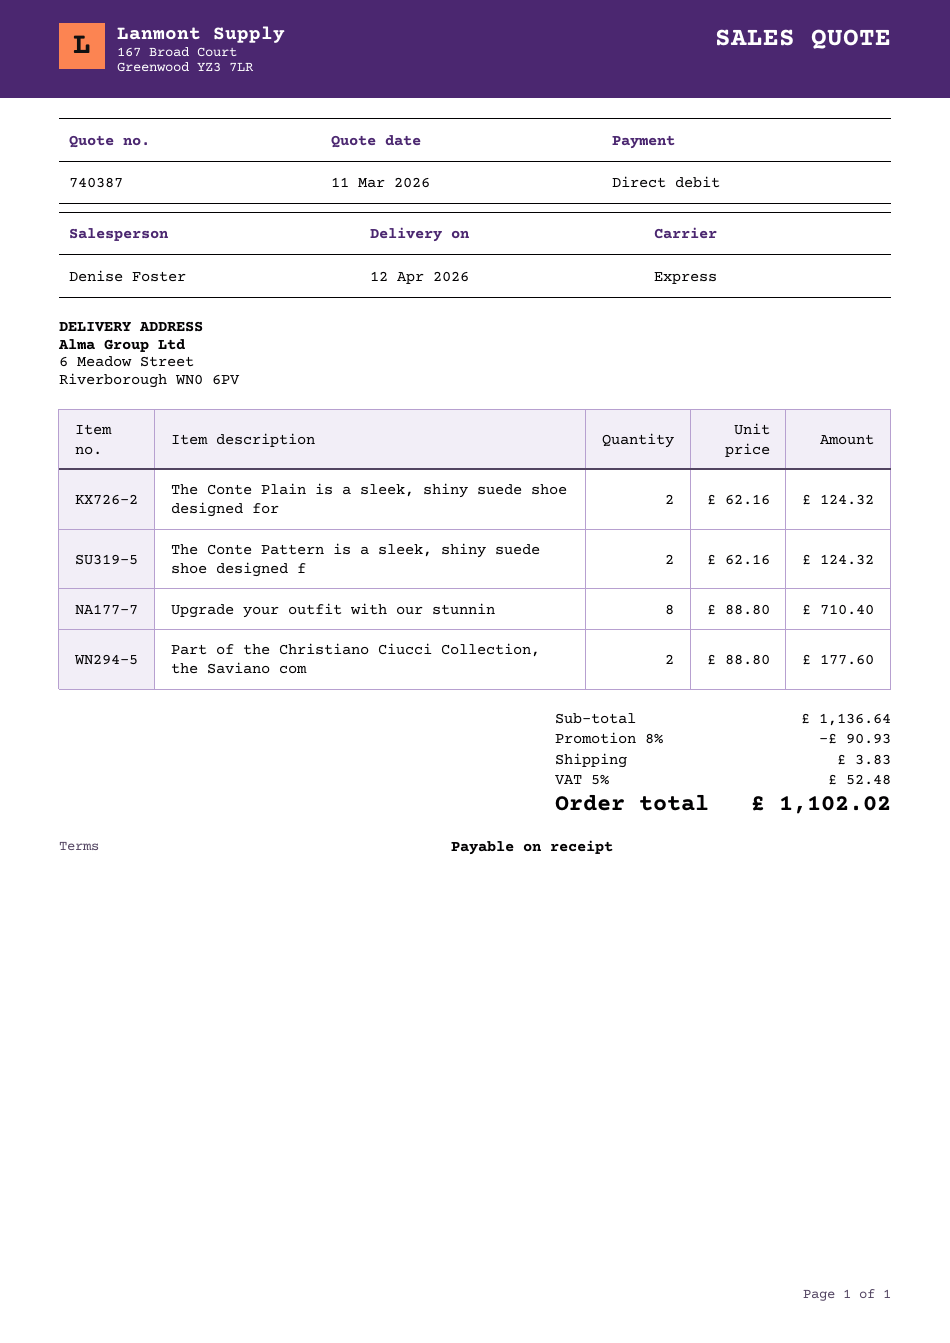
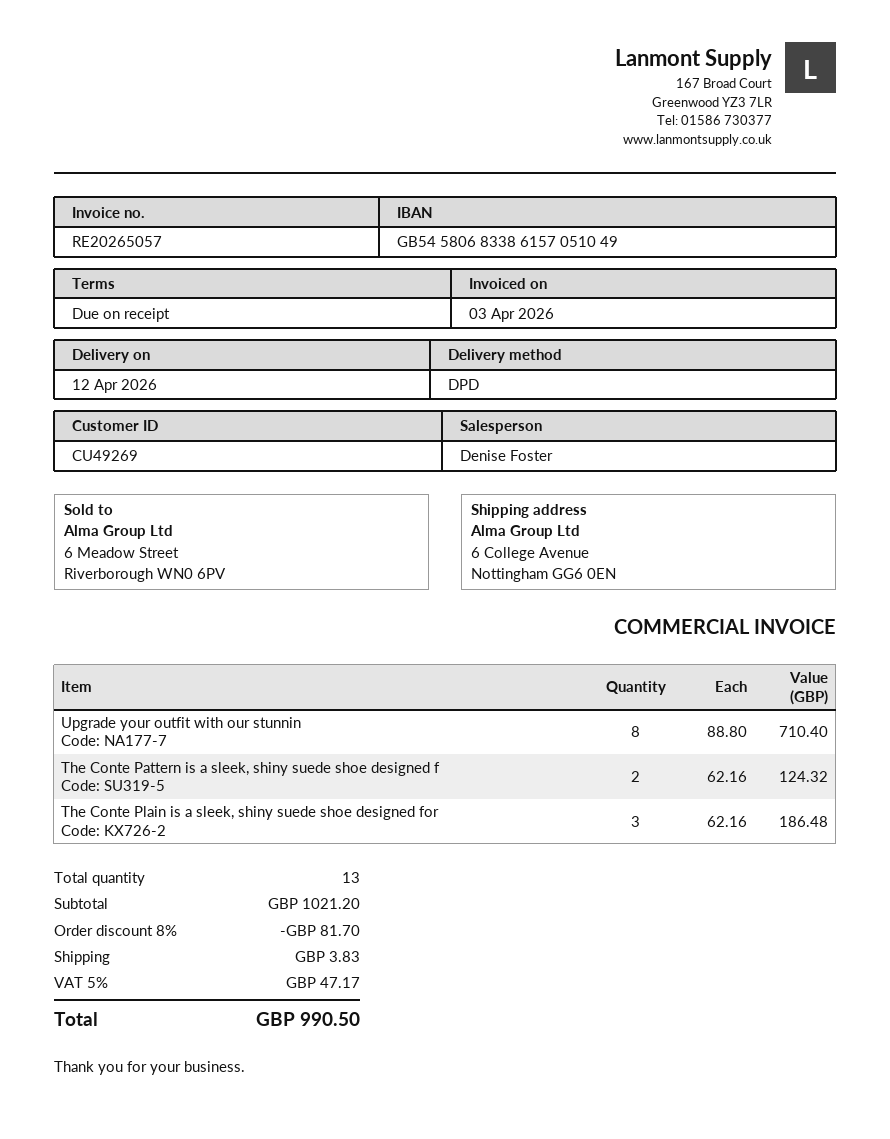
shipping method: express -> DPD
ship to: 6 Meadow Street, Riverborough WN0 6PV -> 6 College Avenue, Nottingham GG6 0EN
The Conte Plain is a sleek, shiny suede shoe designed for: 2 x 62.16 = 124.32 -> 3 x 62.16 = 186.48
Part of the Christiano Ciucci Collection, the Saviano com: 2 x 88.80 = 177.60 -> none
subtotal: 1136.64 -> 1021.20
discount: 8% = 90.93 -> 8% = 81.70
tax: 5% = 52.48 -> 5% = 47.17
total: 1102.02 -> 990.50

